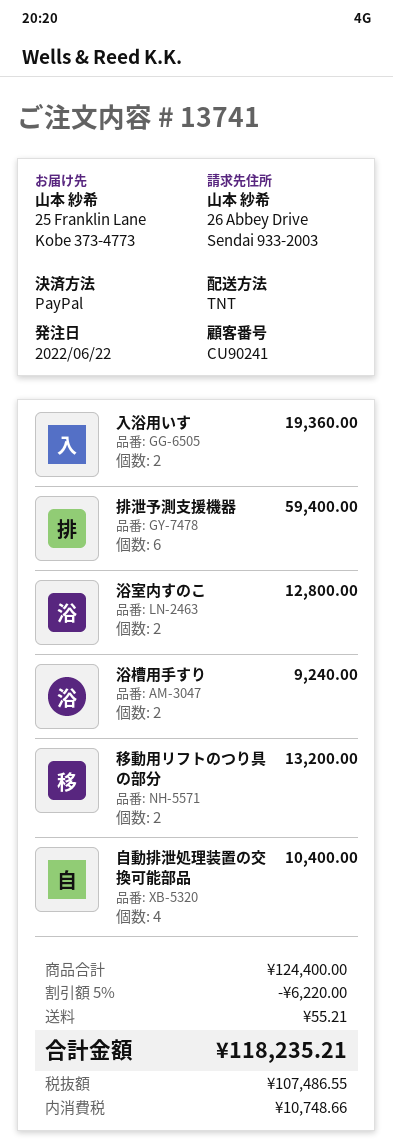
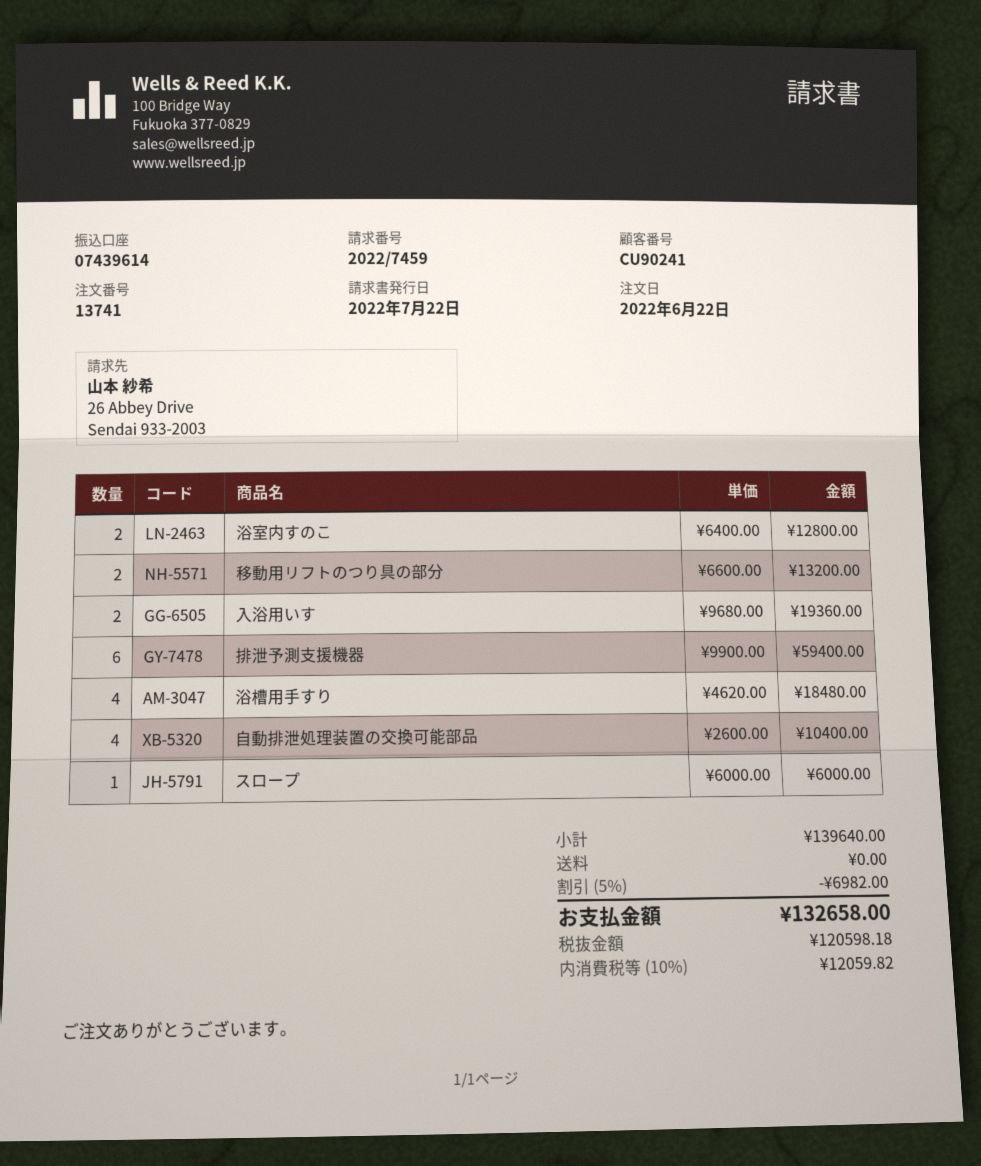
浴槽用手すり: 2 for 9240.00 -> 4 for 18480.00
スロープ: none -> 1 for 6000.00
subtotal: 124400.00 -> 139640.00
discount: 5% = 6220.00 -> 5% = 6982.00
shipping: 55.21 -> 0.00
net: 107486.55 -> 120598.18
tax: 10748.66 -> 12059.82
total: 118235.21 -> 132658.00

